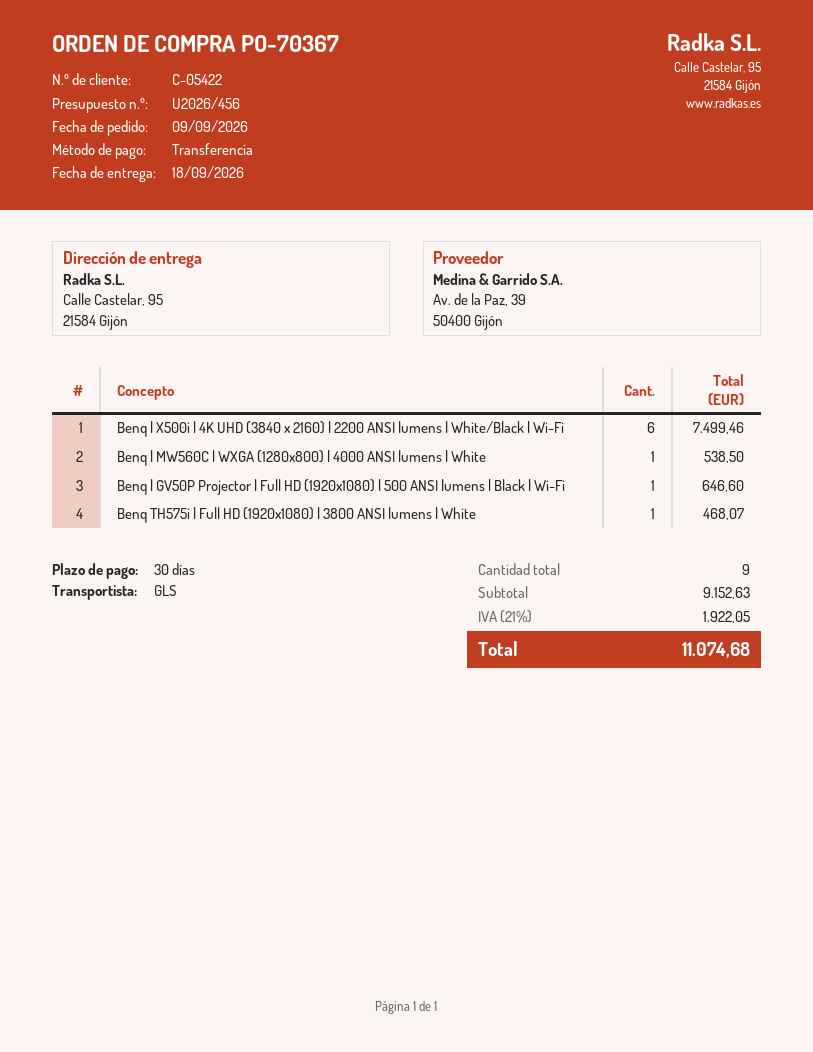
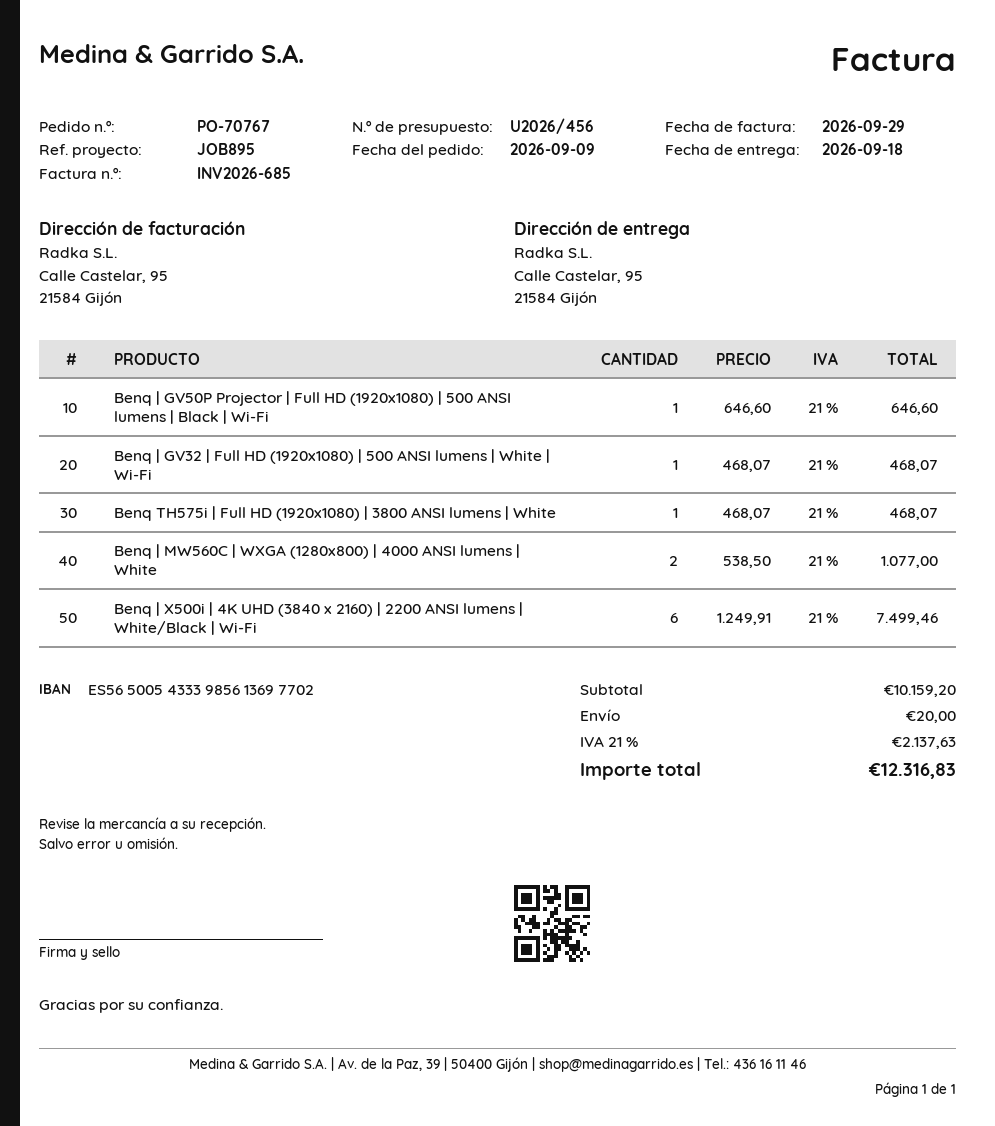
order number: PO-70367 -> PO-70767
Benq | MW560C | WXGA (1280x800) | 4000 ANSI lumens | White: 1 for 538.50 -> 2 for 1077.00
Benq | GV32 | Full HD (1920x1080) | 500 ANSI lumens | White | Wi-Fi: none -> 1 for 468.07
subtotal: 9152.63 -> 10159.20
shipping: none -> 20.00
tax: 21% = 1922.05 -> 21% = 2137.63
total: 11074.68 -> 12316.83

